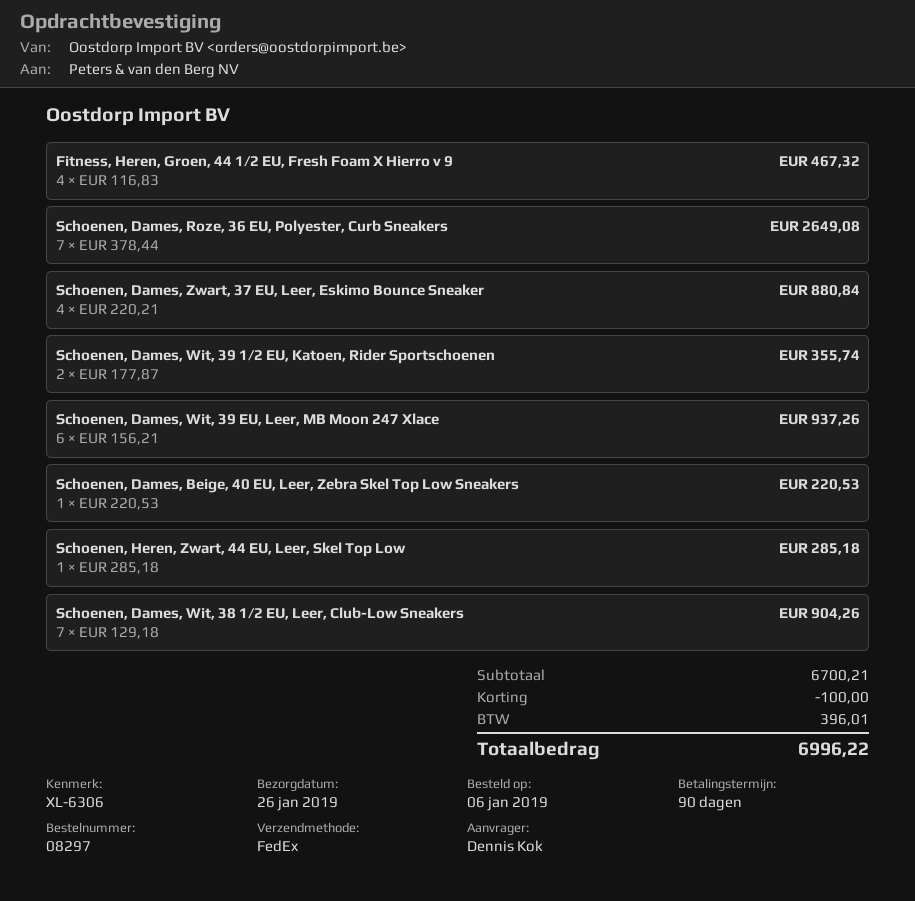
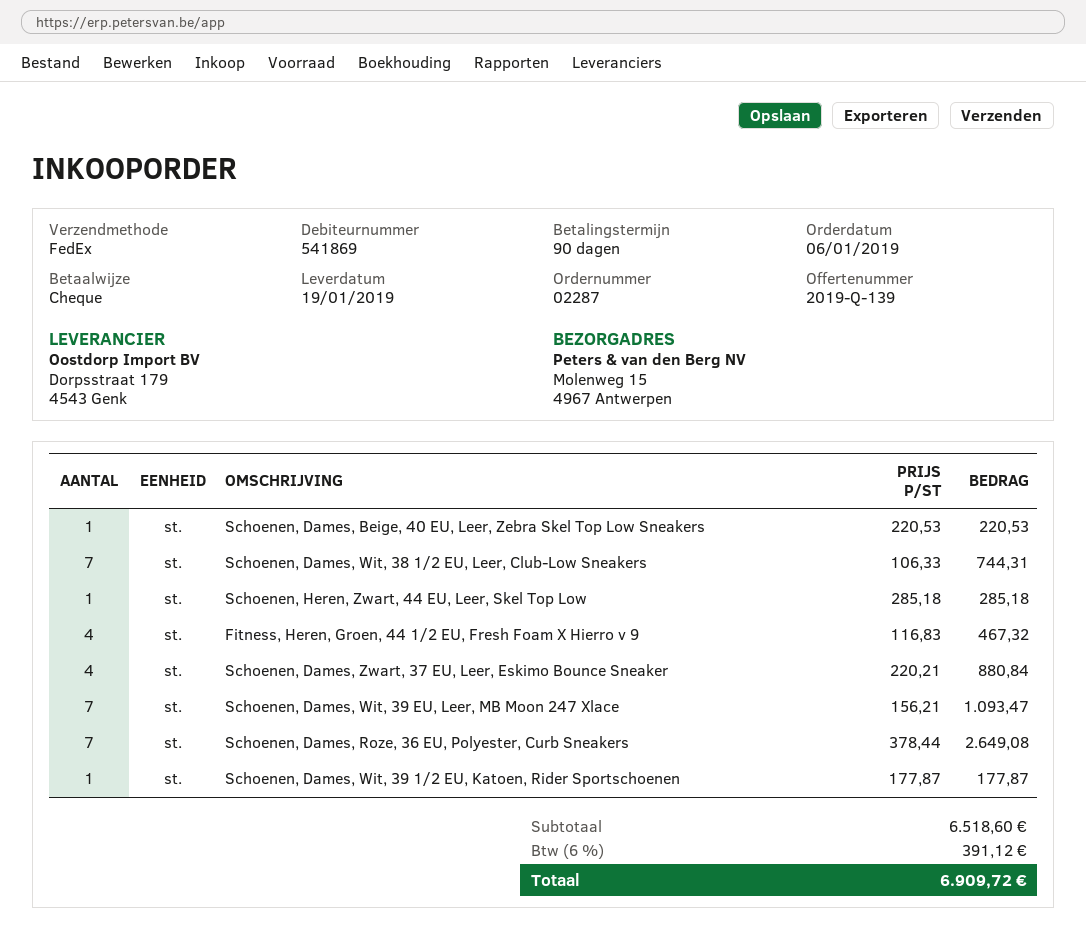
order number: 08297 -> 02287
delivery date: 2019-01-26 -> 2019-01-19
Schoenen, Dames, Wit, 39 1/2 EU, Katoen, Rider Sportschoenen: 2 x 177.87 = 355.74 -> 1 x 177.87 = 177.87
Schoenen, Dames, Wit, 39 EU, Leer, MB Moon 247 Xlace: 6 x 156.21 = 937.26 -> 7 x 156.21 = 1093.47
Schoenen, Dames, Wit, 38 1/2 EU, Leer, Club-Low Sneakers: 7 x 129.18 = 904.26 -> 7 x 106.33 = 744.31
subtotal: 6700.21 -> 6518.60
discount: 100.00 -> none
tax: 396.01 -> 391.12
total: 6996.22 -> 6909.72

